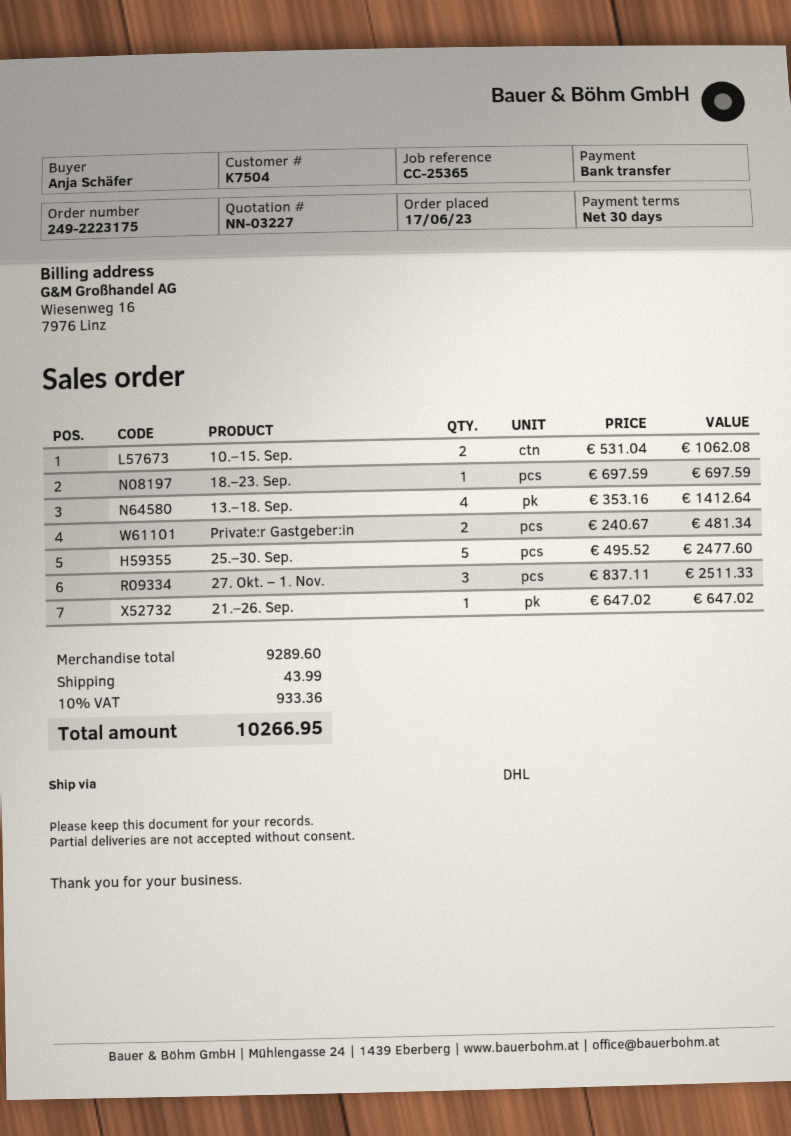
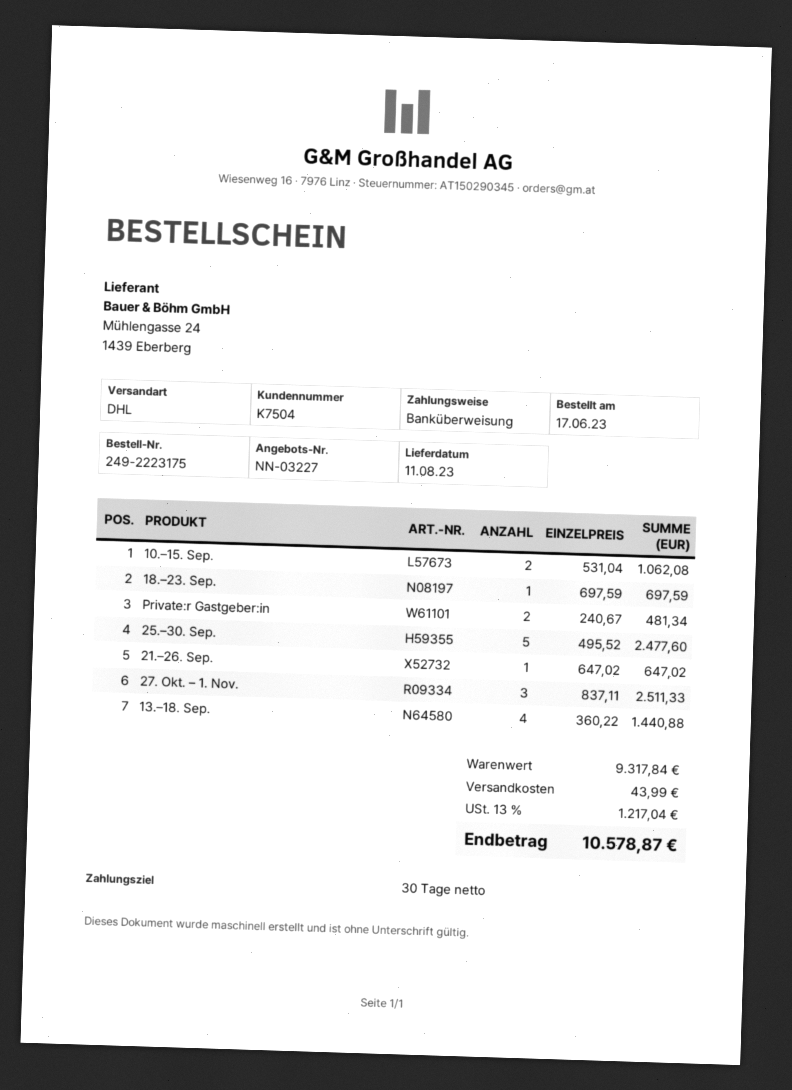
13.–18. Sep.: 4 x 353.16 = 1412.64 -> 4 x 360.22 = 1440.88
subtotal: 9289.60 -> 9317.84
tax: 10% = 933.36 -> 13% = 1217.04
total: 10266.95 -> 10578.87

